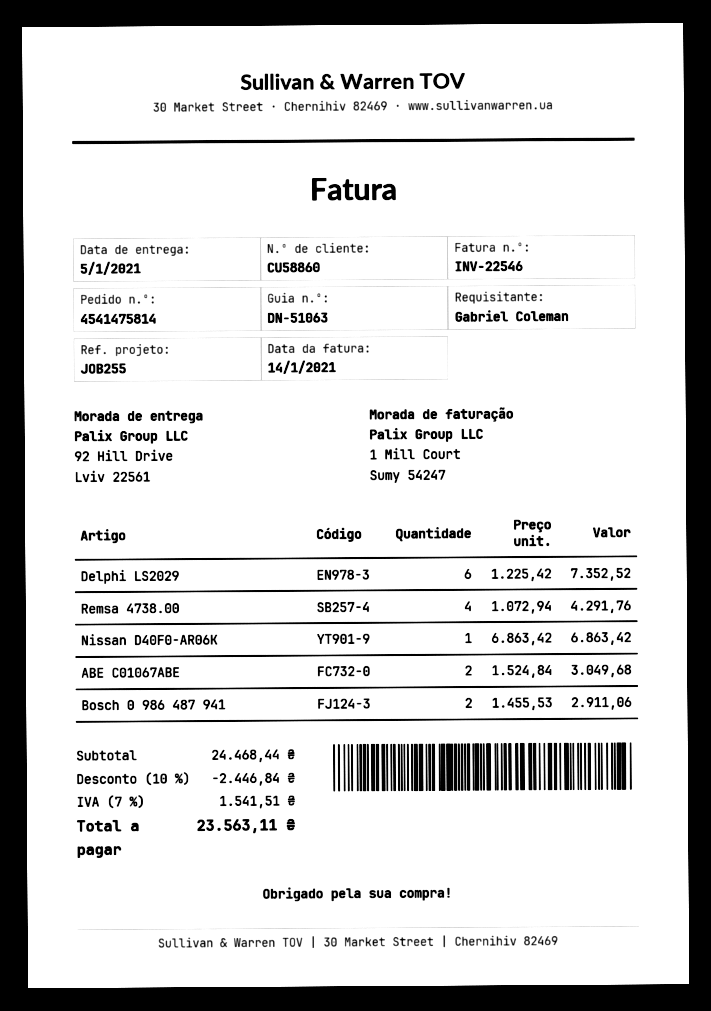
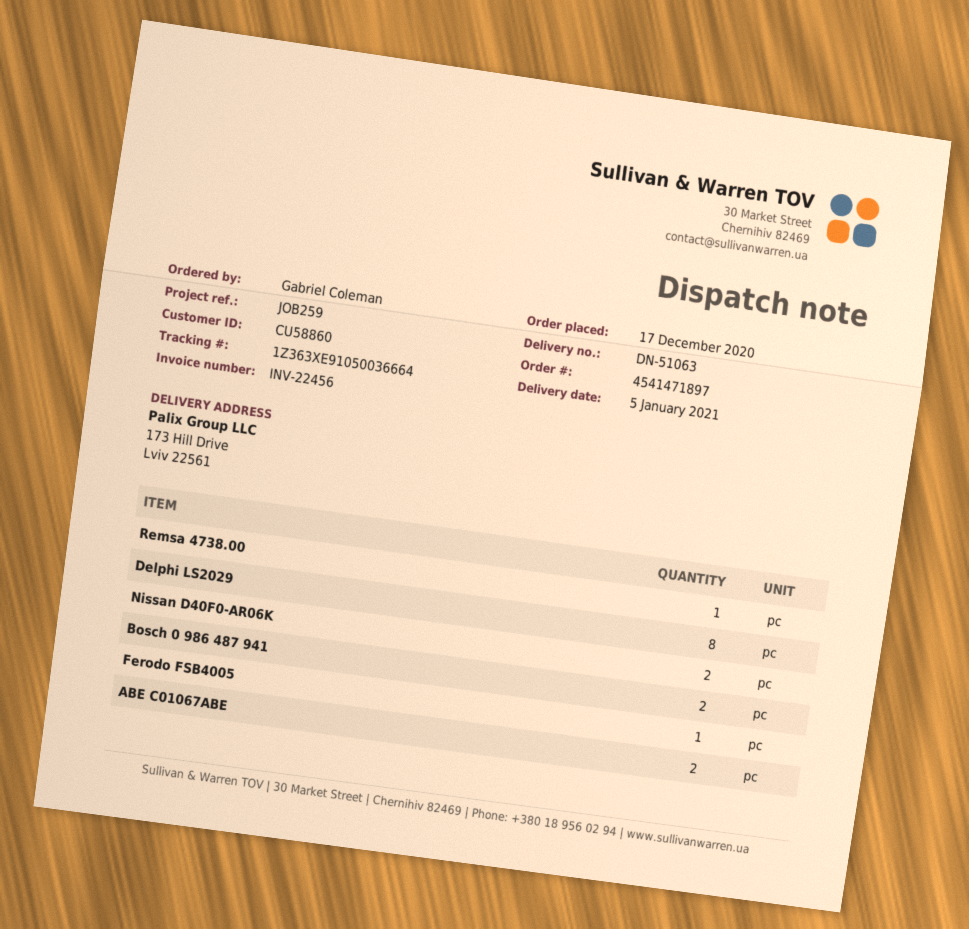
order number: 4541475814 -> 4541471897
invoice number: INV-22546 -> INV-22456
reference: JOB255 -> JOB259
ship to: 92 Hill Drive, Lviv 22561 -> 173 Hill Drive, Lviv 22561
Delphi LS2029: 6 -> 8
Remsa 4738.00: 4 -> 1
Nissan D40F0-AR06K: 1 -> 2
Ferodo FSB4005: none -> 1

